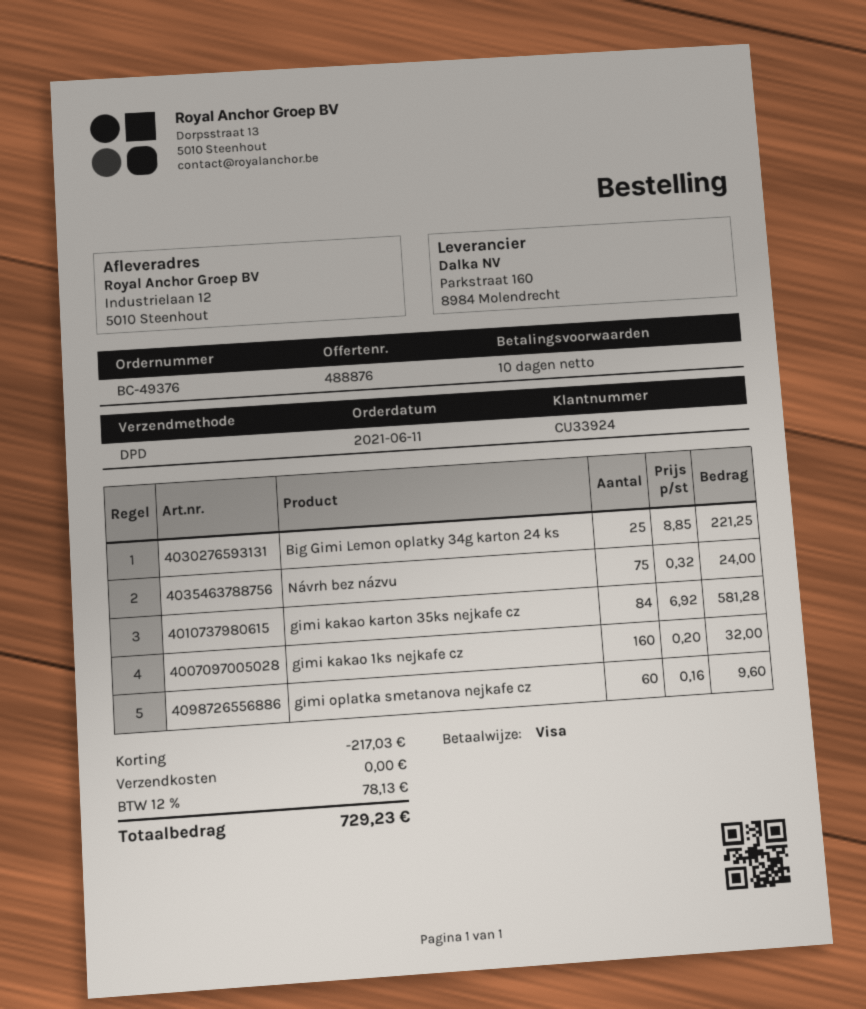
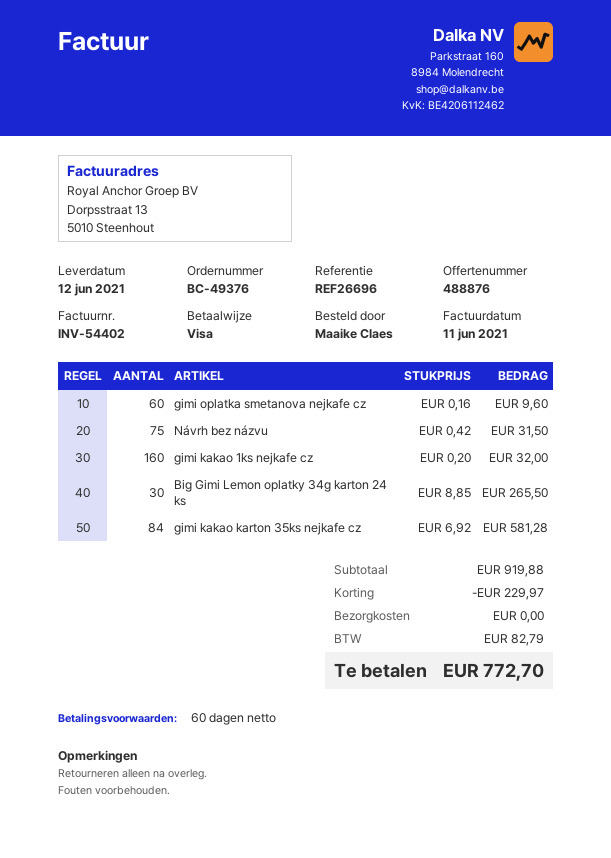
payment terms: 10 days -> 60 days
Big Gimi Lemon oplatky 34g karton 24 ks: 25 x 8.85 = 221.25 -> 30 x 8.85 = 265.50
Návrh bez názvu: 75 x 0.32 = 24.00 -> 75 x 0.42 = 31.50
discount: 217.03 -> 229.97
tax: 78.13 -> 82.79
total: 729.23 -> 772.70

